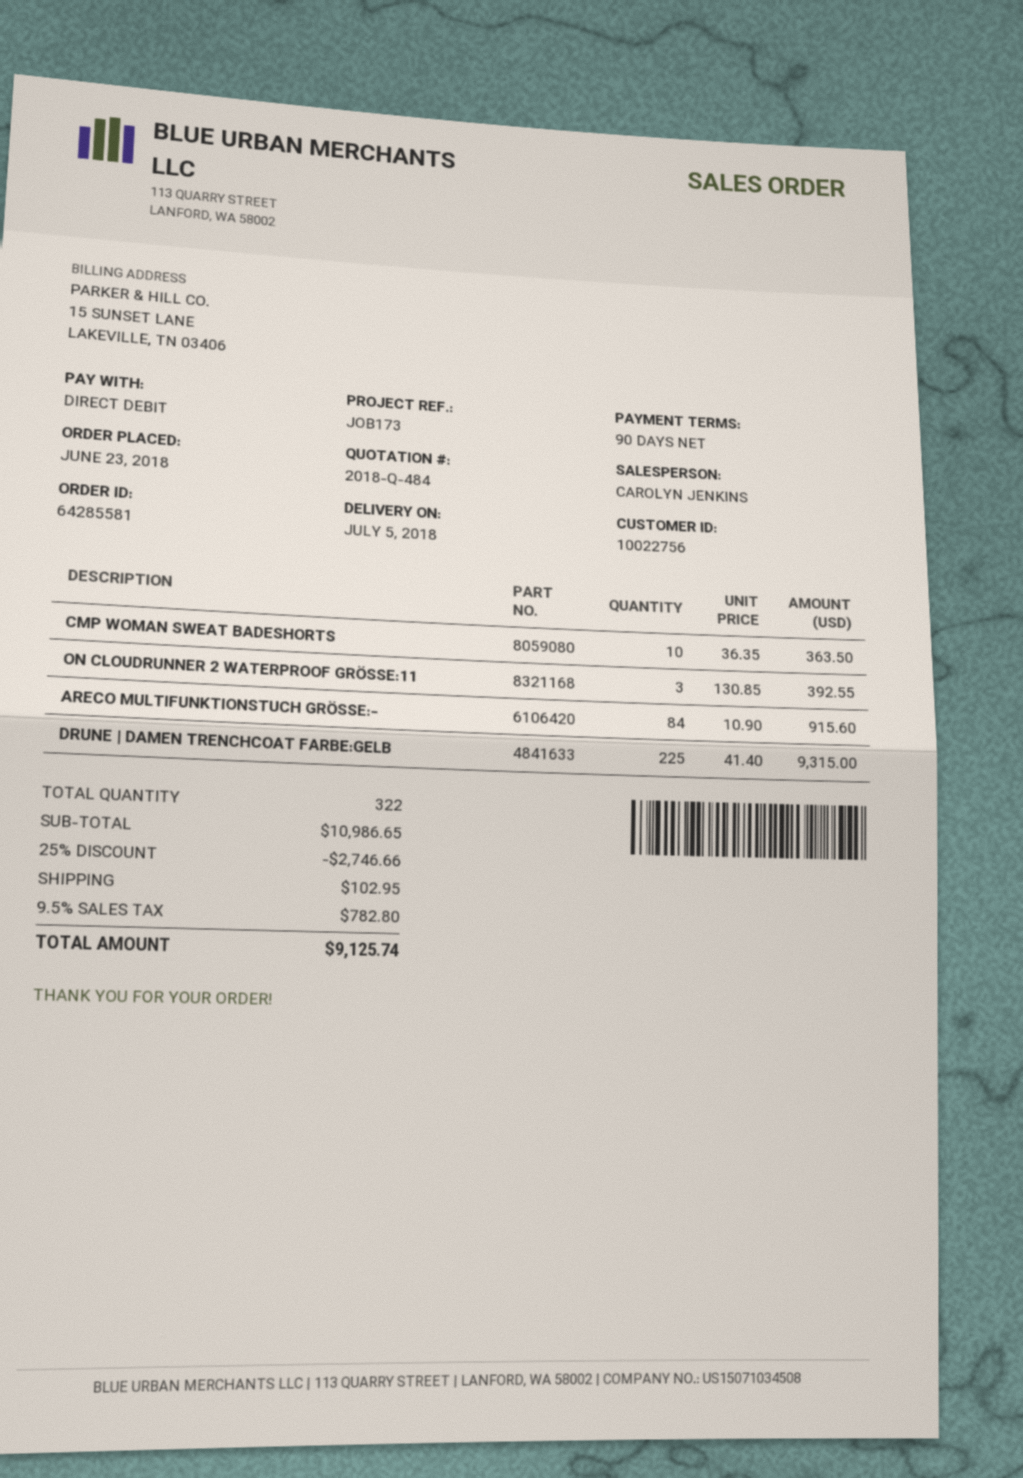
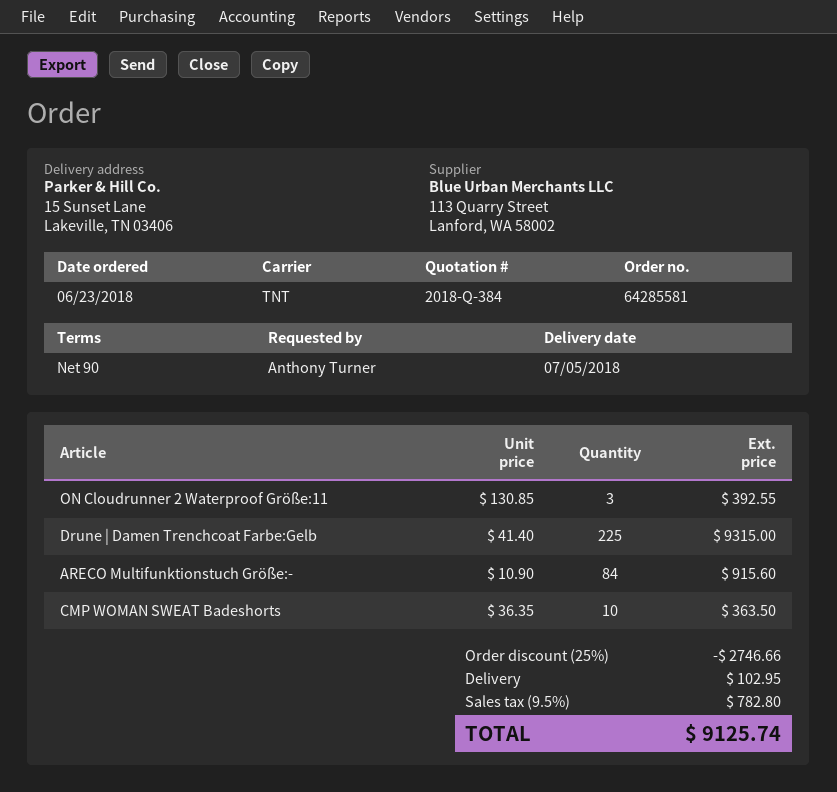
quote number: 2018-Q-484 -> 2018-Q-384

